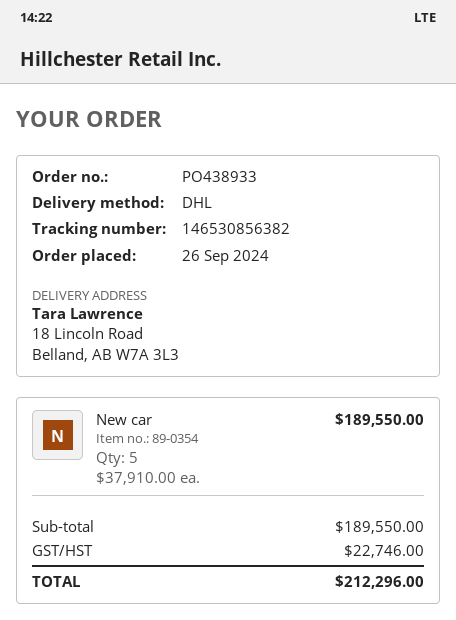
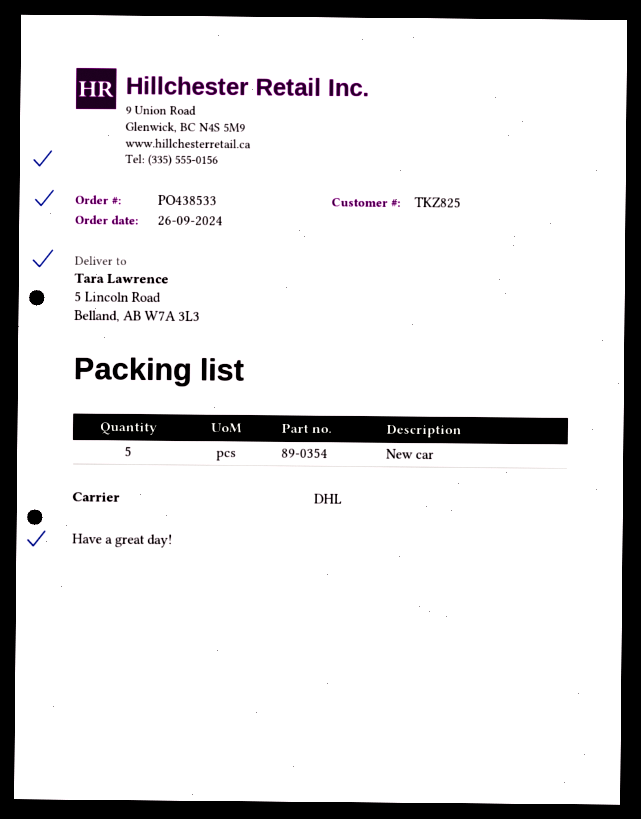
order number: PO438933 -> PO438533
ship to: 18 Lincoln Road, Belland, AB W7A 3L3 -> 5 Lincoln Road, Belland, AB W7A 3L3

